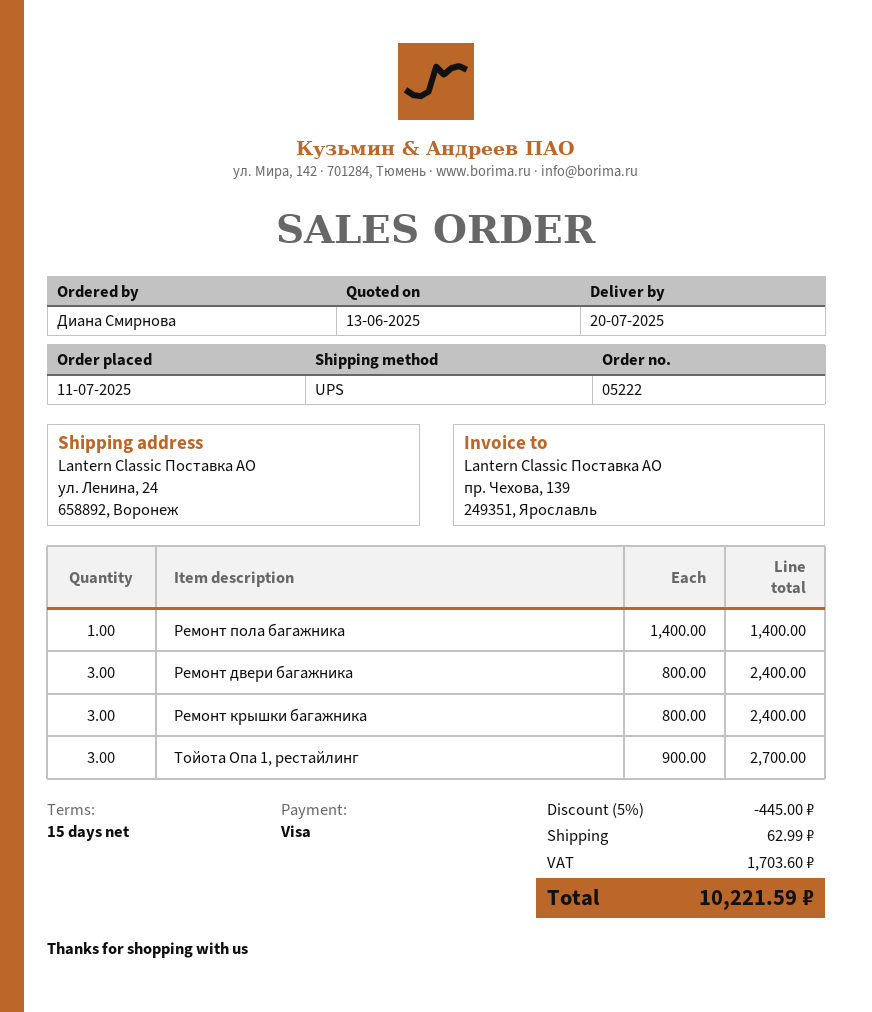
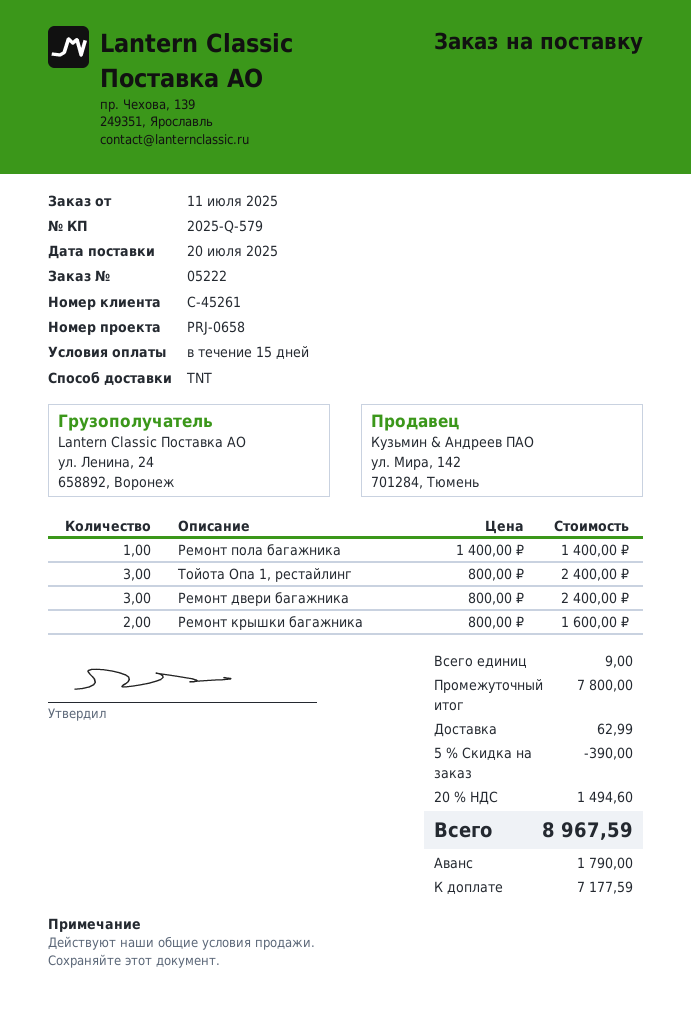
shipping method: UPS -> TNT
Ремонт крышки багажника: 3 x 800.00 = 2400.00 -> 2 x 800.00 = 1600.00
Тойота Опа 1, рестайлинг: 3 x 900.00 = 2700.00 -> 3 x 800.00 = 2400.00
discount: 5% = 445.00 -> 5% = 390.00
tax: 1703.60 -> 1494.60
total: 10221.59 -> 8967.59

